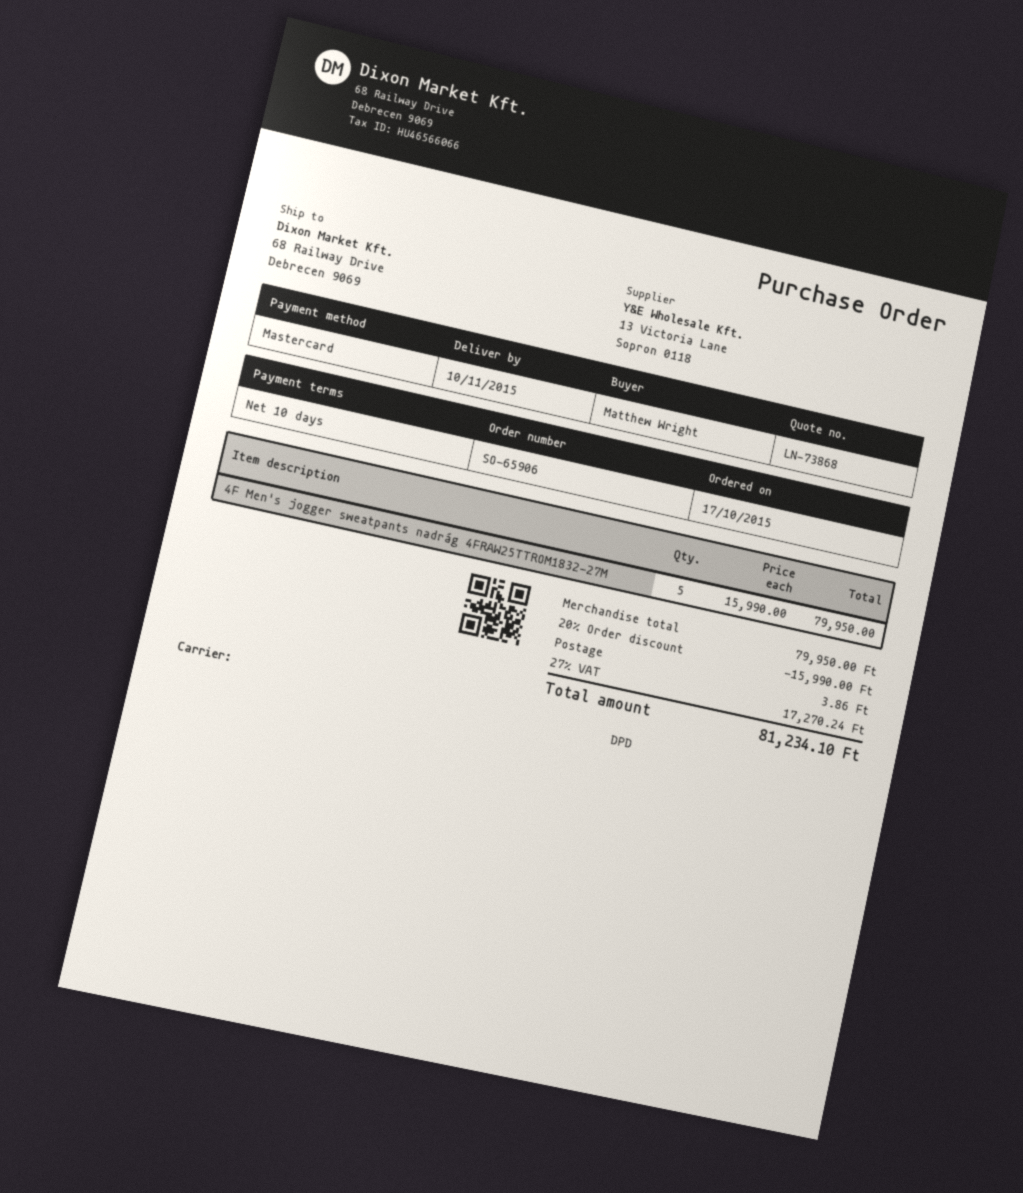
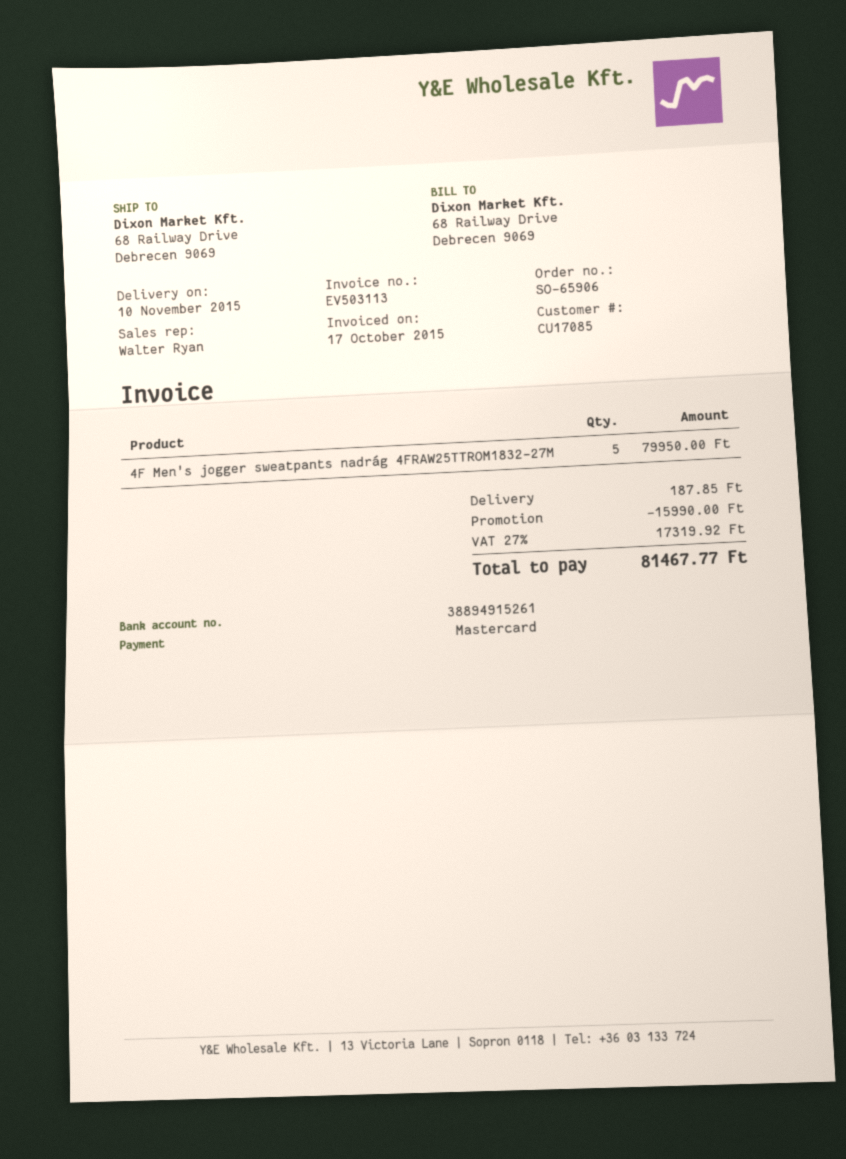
shipping: 3.86 -> 187.85
tax: 27% = 17270.24 -> 27% = 17319.92
total: 81234.10 -> 81467.77

